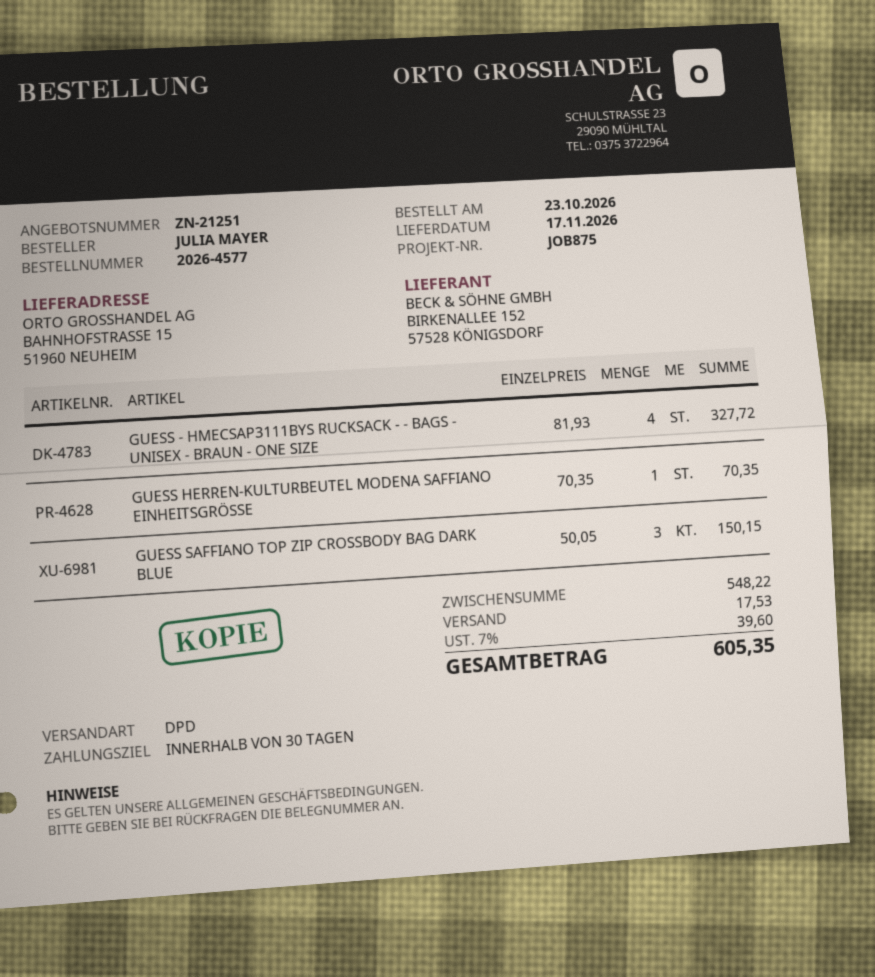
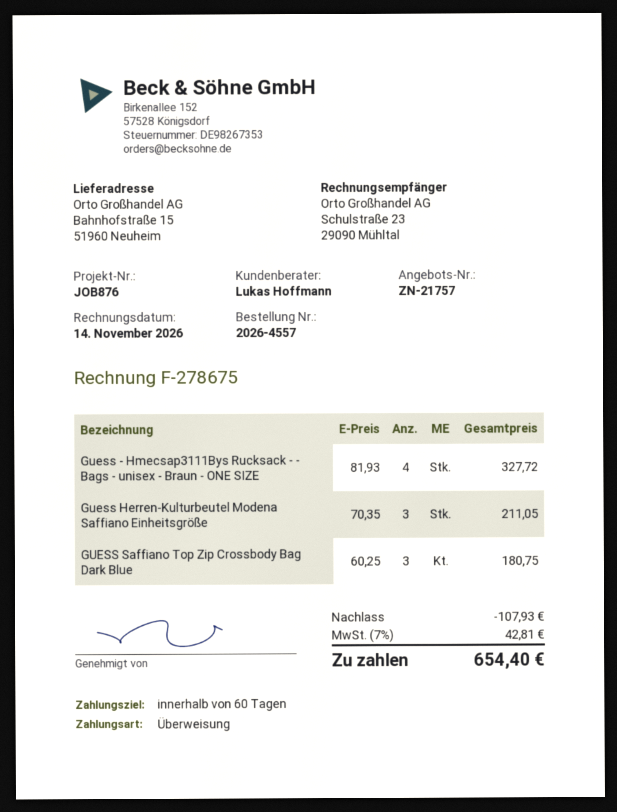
quote number: ZN-21251 -> ZN-21757
order number: 2026-4577 -> 2026-4557
payment terms: 30 days -> 60 days
reference: JOB875 -> JOB876
GUESS HERREN-KULTURBEUTEL MODENA SAFFIANO EINHEITSGRÖSSE: 1 x 70.35 = 70.35 -> 3 x 70.35 = 211.05
GUESS SAFFIANO TOP ZIP CROSSBODY BAG DARK BLUE: 3 x 50.05 = 150.15 -> 3 x 60.25 = 180.75
discount: none -> 107.93
shipping: 17.53 -> none
tax: 7% = 39.60 -> 7% = 42.81
total: 605.35 -> 654.40

